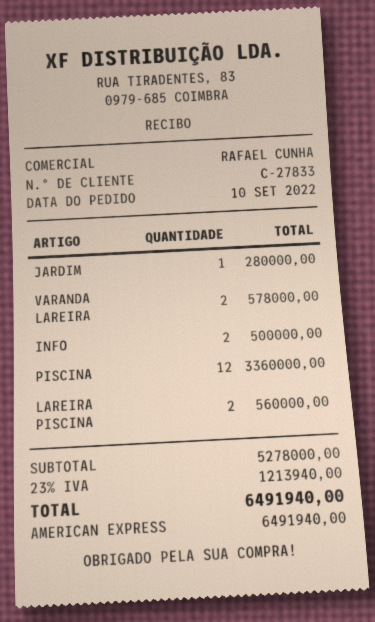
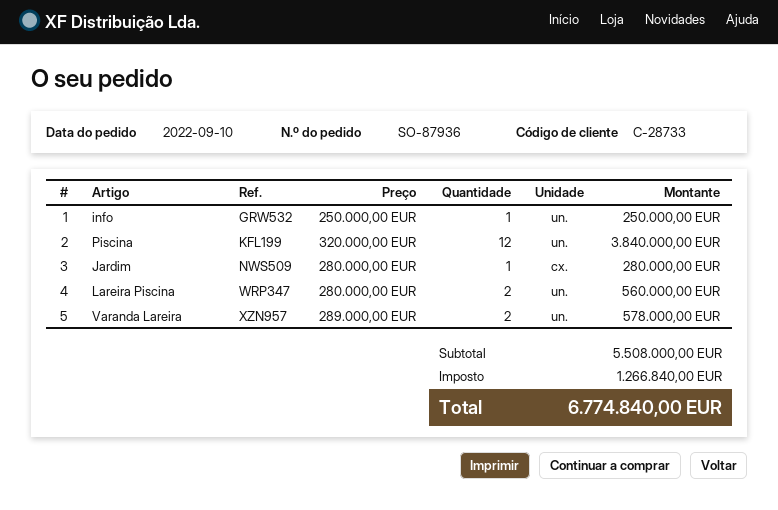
customer number: C-27833 -> C-28733
INFO: 2 for 500000.00 -> 1 for 250000.00
PISCINA: 12 for 3360000.00 -> 12 for 3840000.00
subtotal: 5278000.00 -> 5508000.00
tax: 1213940.00 -> 1266840.00
total: 6491940.00 -> 6774840.00

